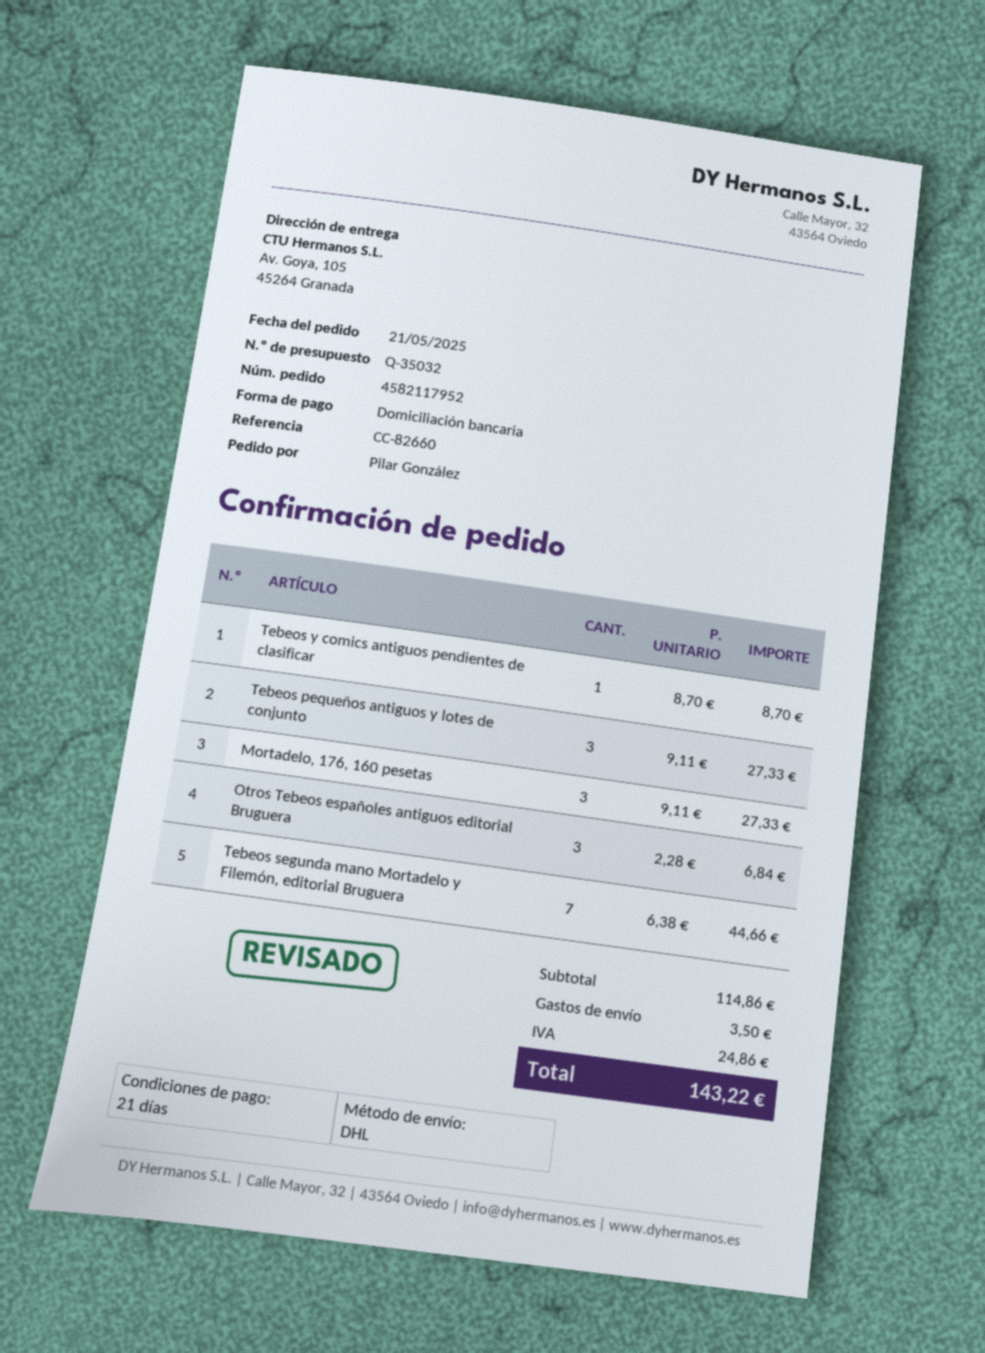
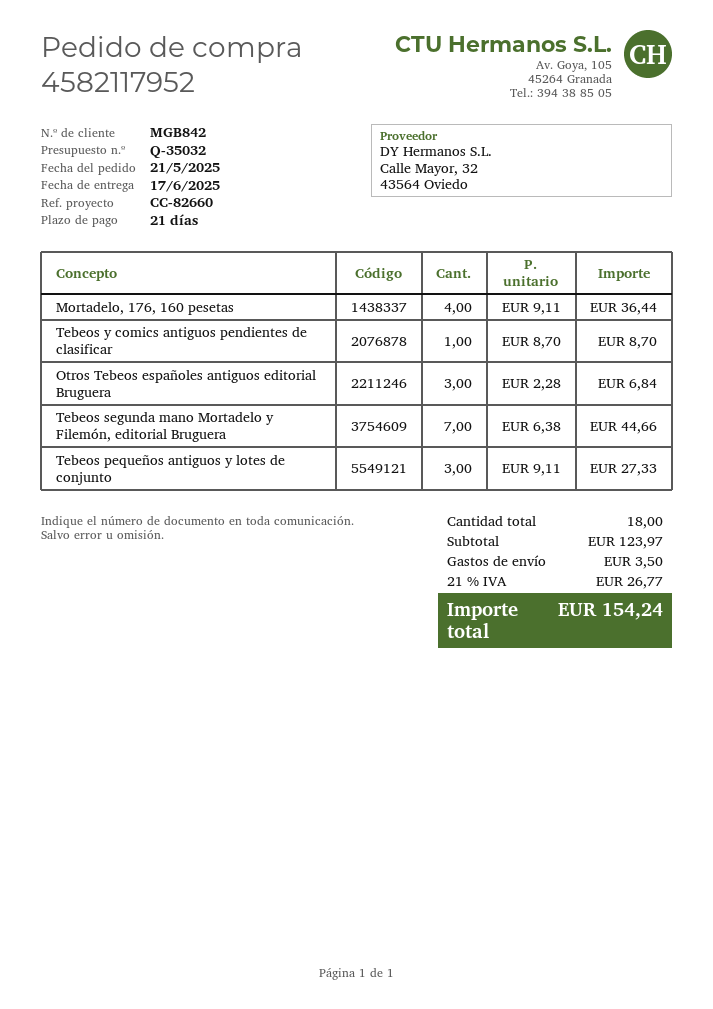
Mortadelo, 176, 160 pesetas: 3 x 9.11 = 27.33 -> 4 x 9.11 = 36.44
subtotal: 114.86 -> 123.97
tax: 24.86 -> 26.77
total: 143.22 -> 154.24

